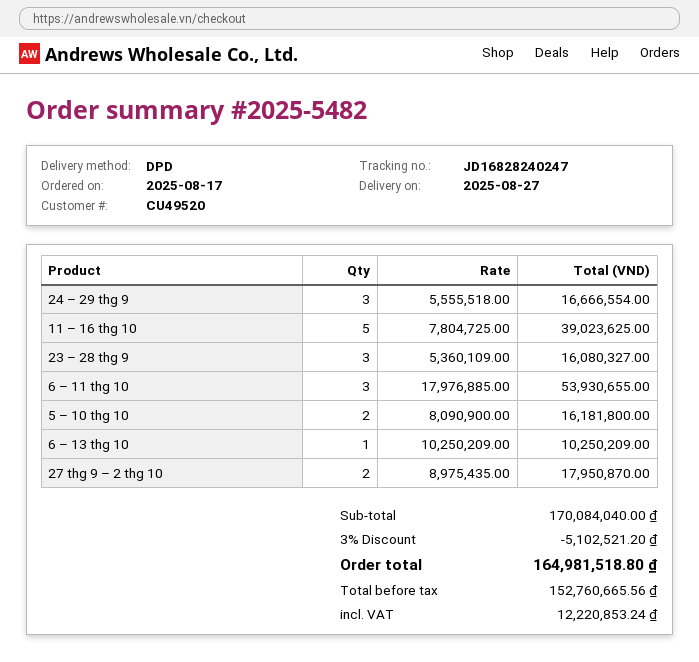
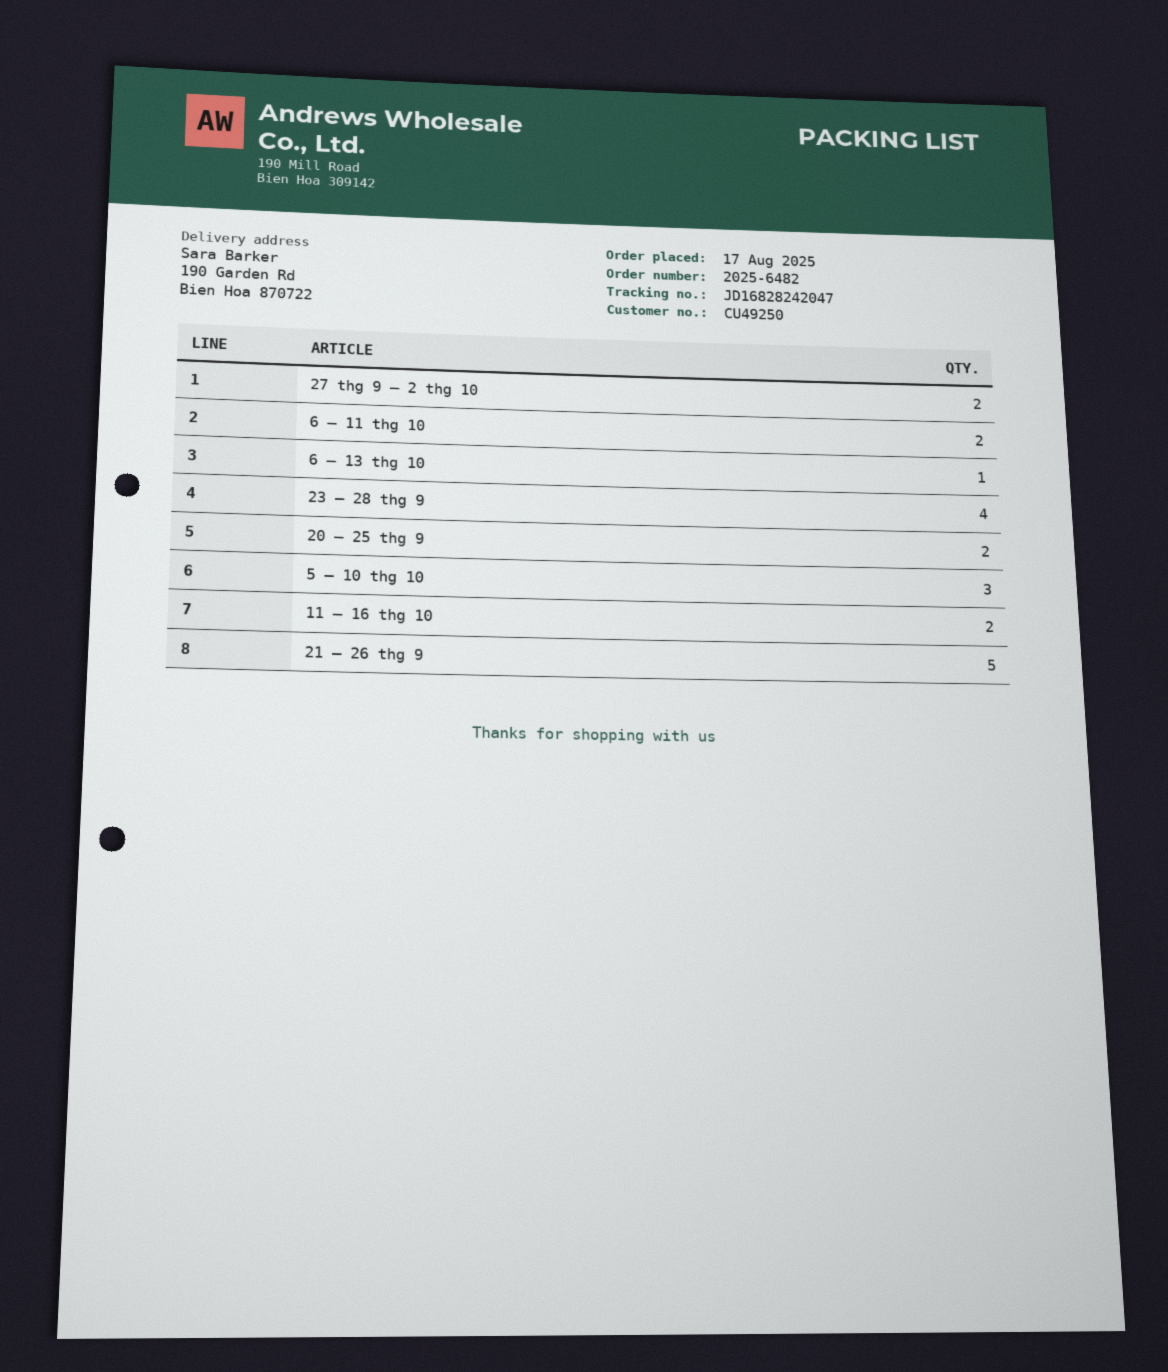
order number: 2025-5482 -> 2025-6482
customer number: CU49520 -> CU49250
tracking number: JD16828240247 -> JD16828242047
24 – 29 thg 9: 3 -> none
11 – 16 thg 10: 5 -> 2
23 – 28 thg 9: 3 -> 4
6 – 11 thg 10: 3 -> 2
5 – 10 thg 10: 2 -> 3
20 – 25 thg 9: none -> 2
21 – 26 thg 9: none -> 5

